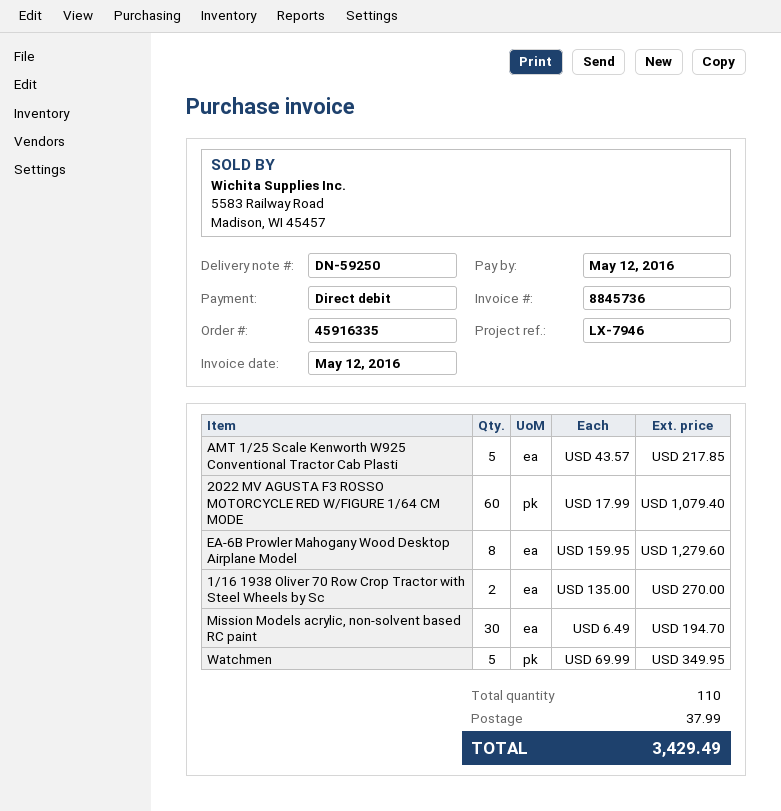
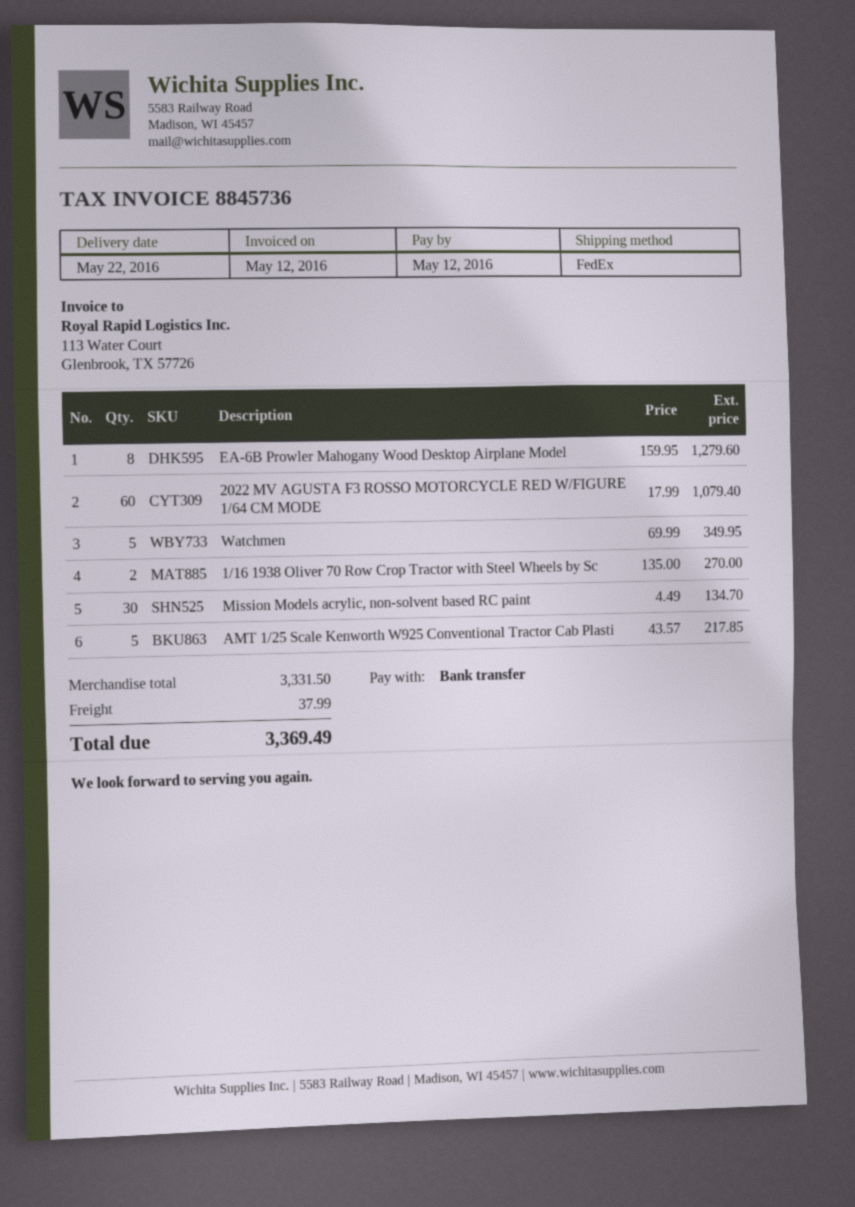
payment method: direct debit -> bank transfer
Mission Models acrylic, non-solvent based RC paint: 30 x 6.49 = 194.70 -> 30 x 4.49 = 134.70
total: 3429.49 -> 3369.49

